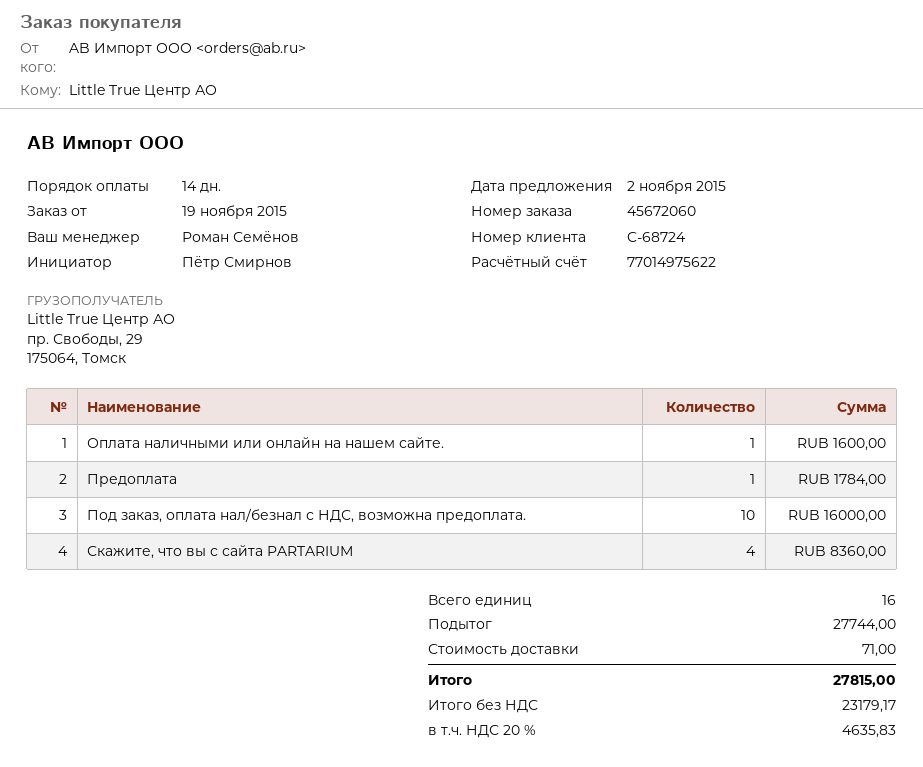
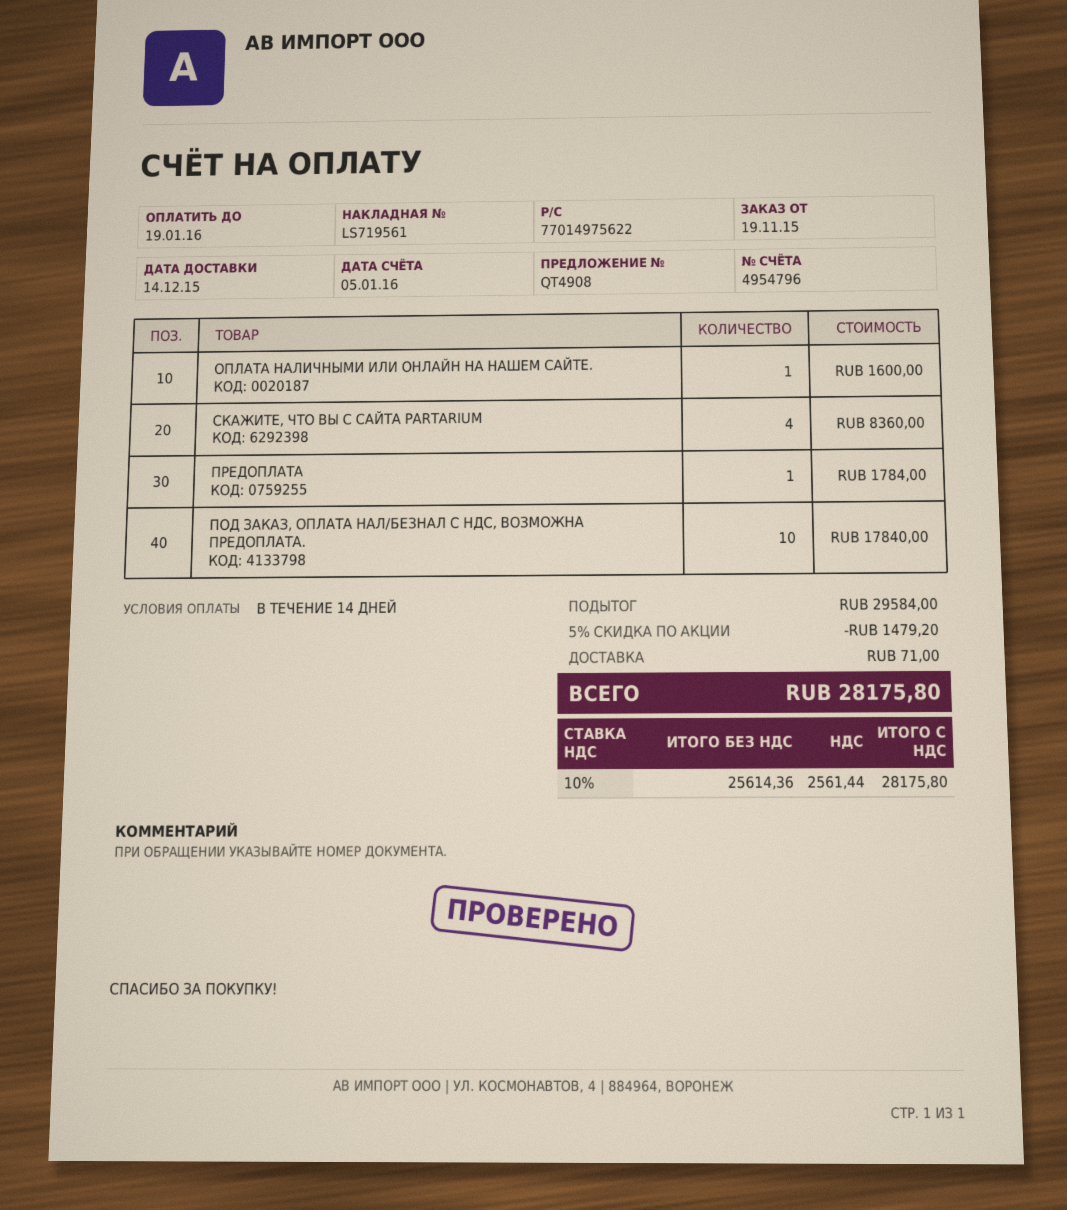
Под заказ, оплата нал/безнал с НДС, возможна предоплата.: 10 for 16000.00 -> 10 for 17840.00
subtotal: 27744.00 -> 29584.00
discount: none -> 5% = 1479.20
net: 23179.17 -> 25614.36
tax: 20% = 4635.83 -> 10% = 2561.44
total: 27815.00 -> 28175.80

